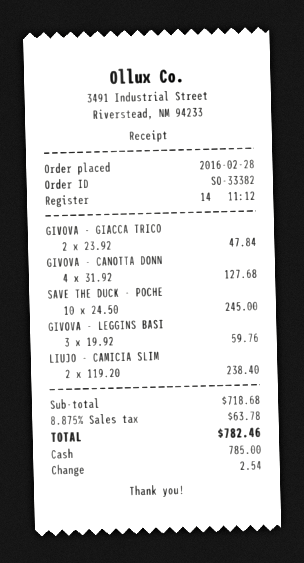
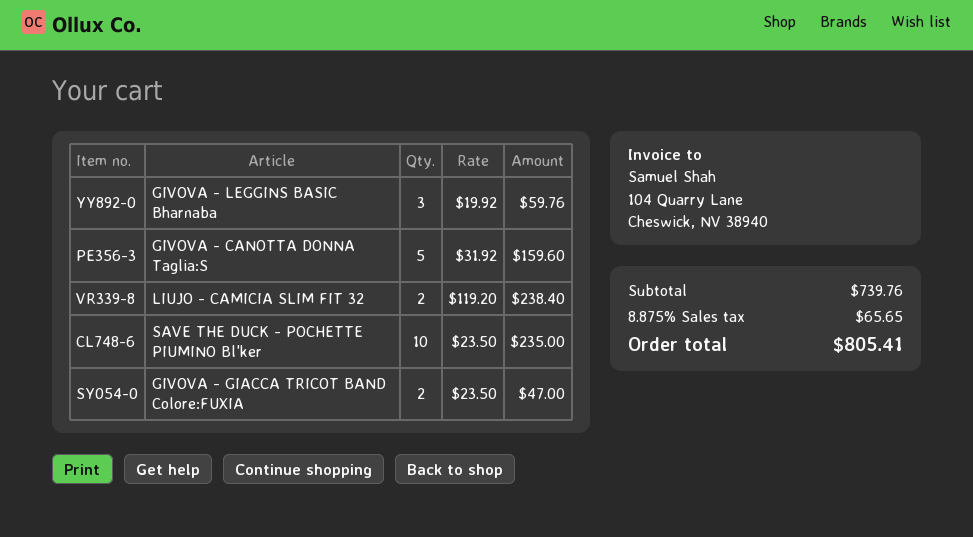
GIVOVA - GIACCA TRICO: 2 x 23.92 = 47.84 -> 2 x 23.50 = 47.00
GIVOVA - CANOTTA DONN: 4 x 31.92 = 127.68 -> 5 x 31.92 = 159.60
SAVE THE DUCK - POCHE: 10 x 24.50 = 245.00 -> 10 x 23.50 = 235.00
subtotal: 718.68 -> 739.76
tax: 8.875% = 63.78 -> 8.875% = 65.65
total: 782.46 -> 805.41

